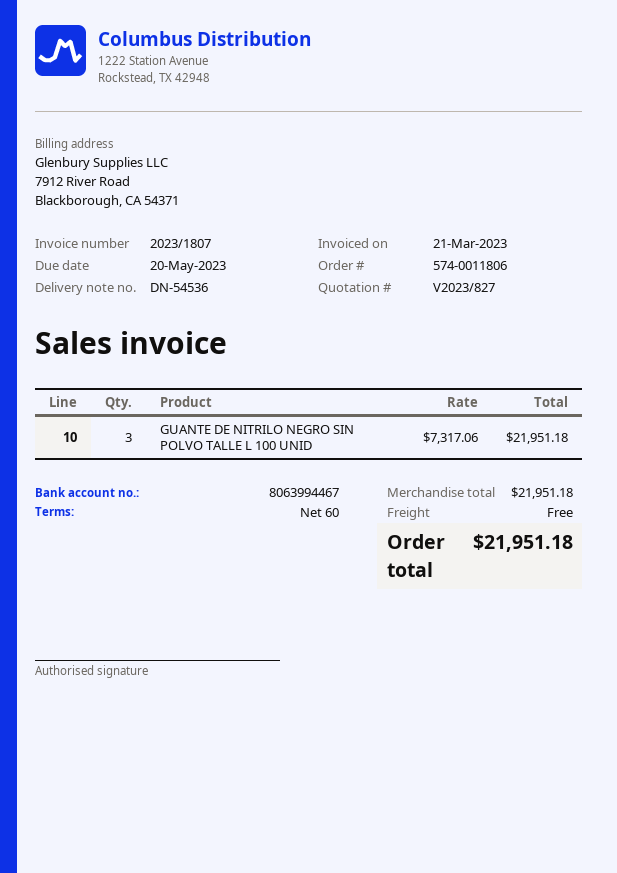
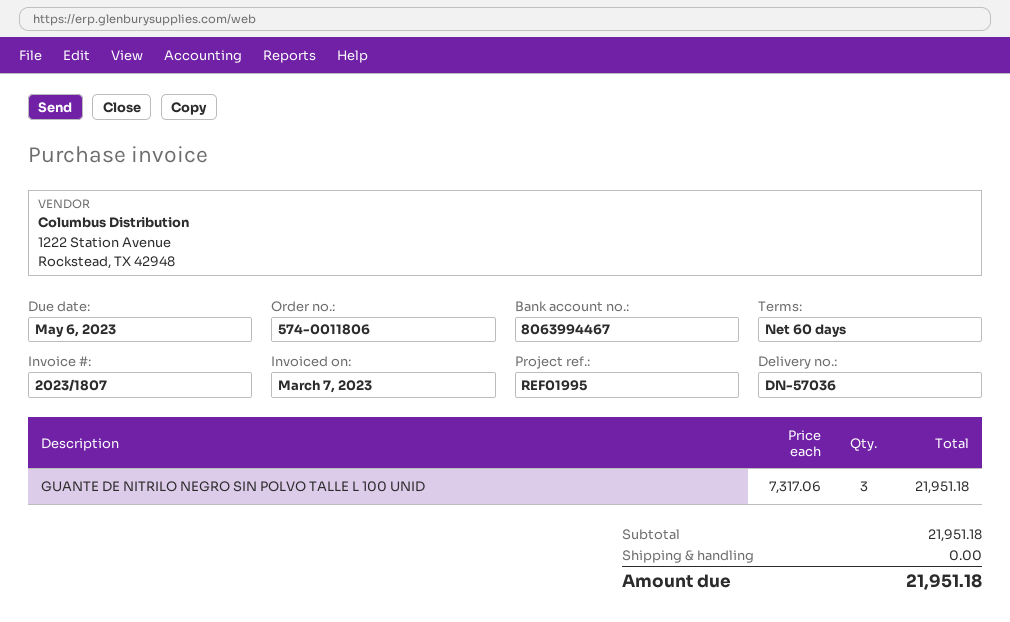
delivery note number: DN-54536 -> DN-57036
invoice date: 2023-03-21 -> 2023-03-07
due date: 2023-05-20 -> 2023-05-06

